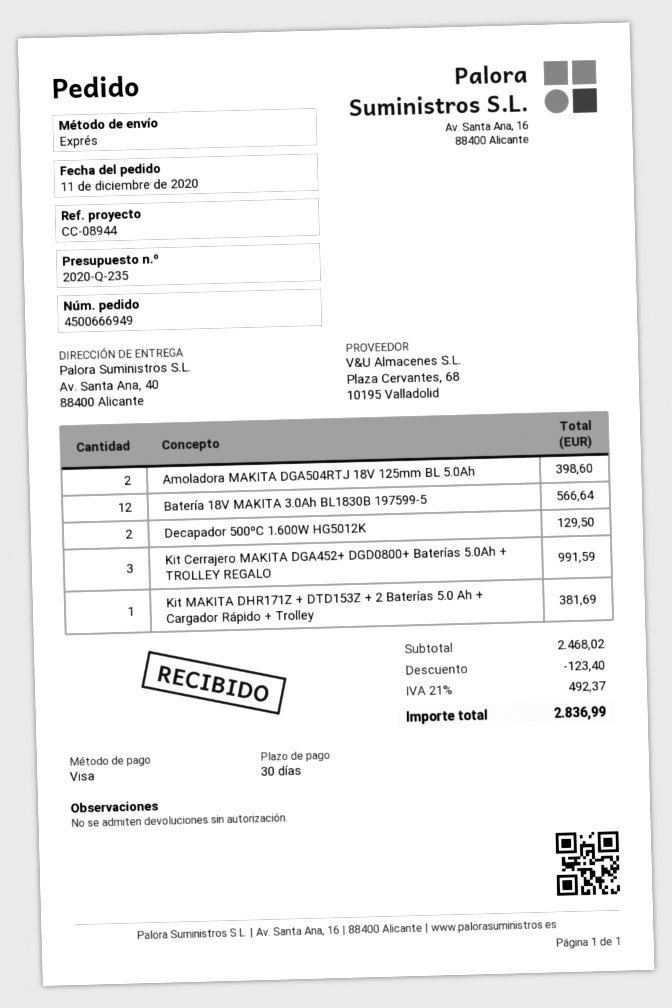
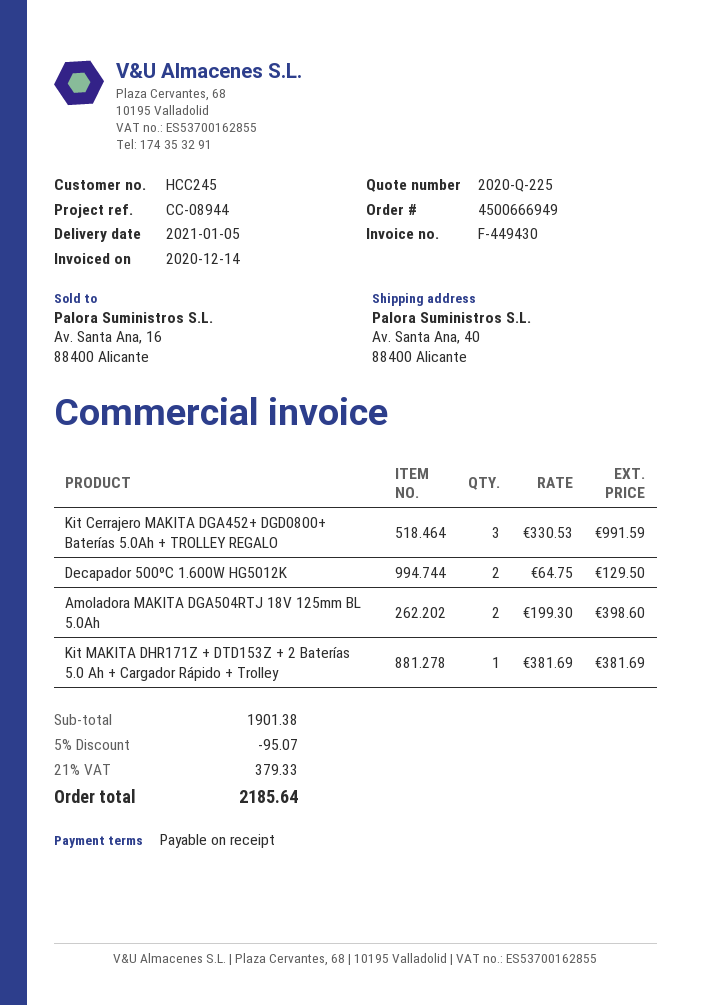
quote number: 2020-Q-235 -> 2020-Q-225
payment terms: 30 days -> on receipt
Batería 18V MAKITA 3.0Ah BL1830B 197599-5: 12 for 566.64 -> none
subtotal: 2468.02 -> 1901.38
discount: 123.40 -> 95.07
tax: 21% = 492.37 -> 21% = 379.33
total: 2836.99 -> 2185.64

